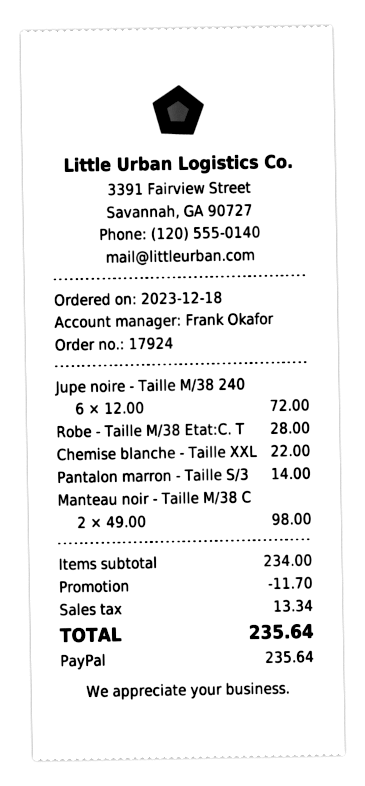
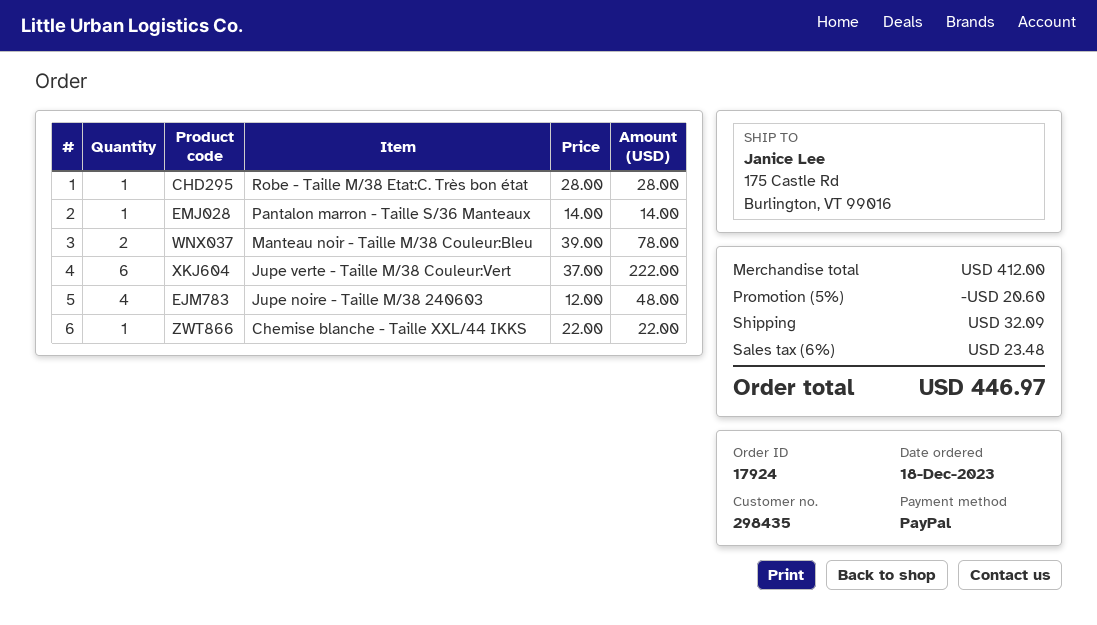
Jupe noire - Taille M/38 240: 6 x 12.00 = 72.00 -> 4 x 12.00 = 48.00
Manteau noir - Taille M/38 C: 2 x 49.00 = 98.00 -> 2 x 39.00 = 78.00
Jupe verte - Taille M/38 Couleur:Vert: none -> 6 x 37.00 = 222.00
subtotal: 234.00 -> 412.00
discount: 11.70 -> 20.60
shipping: none -> 32.09
tax: 13.34 -> 23.48
total: 235.64 -> 446.97

